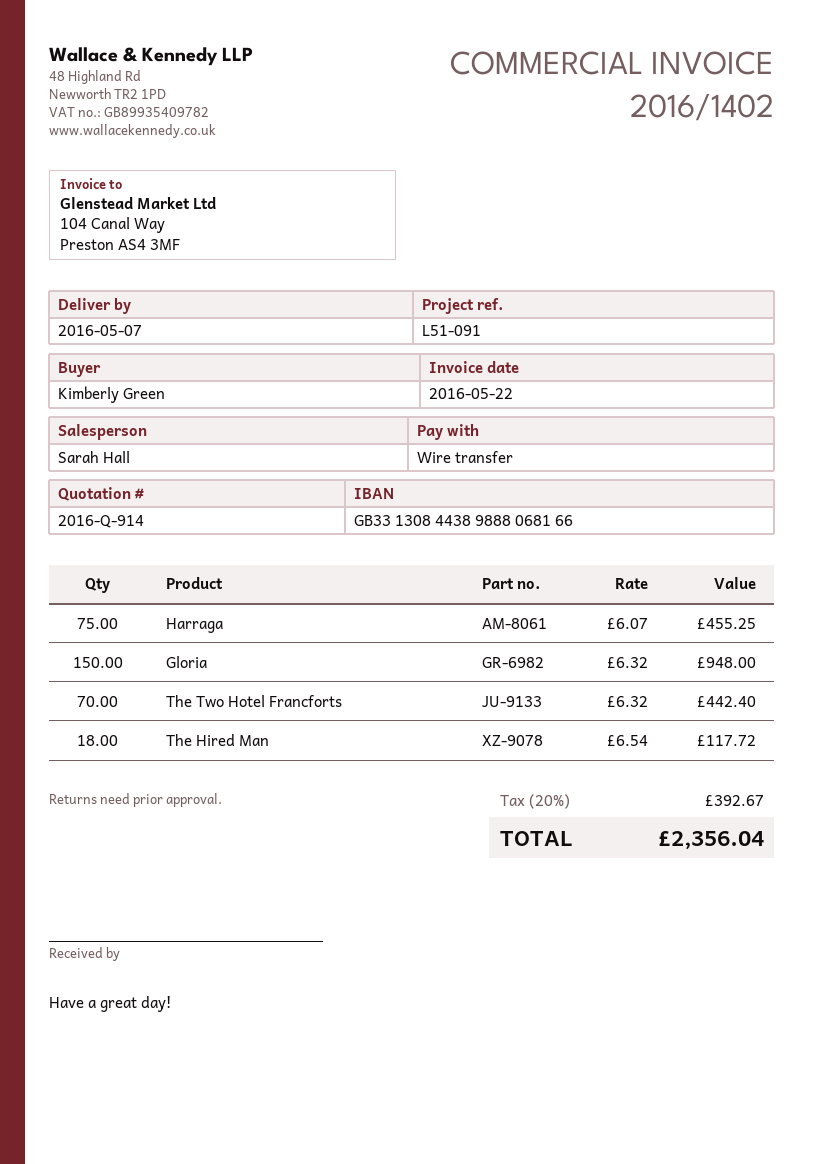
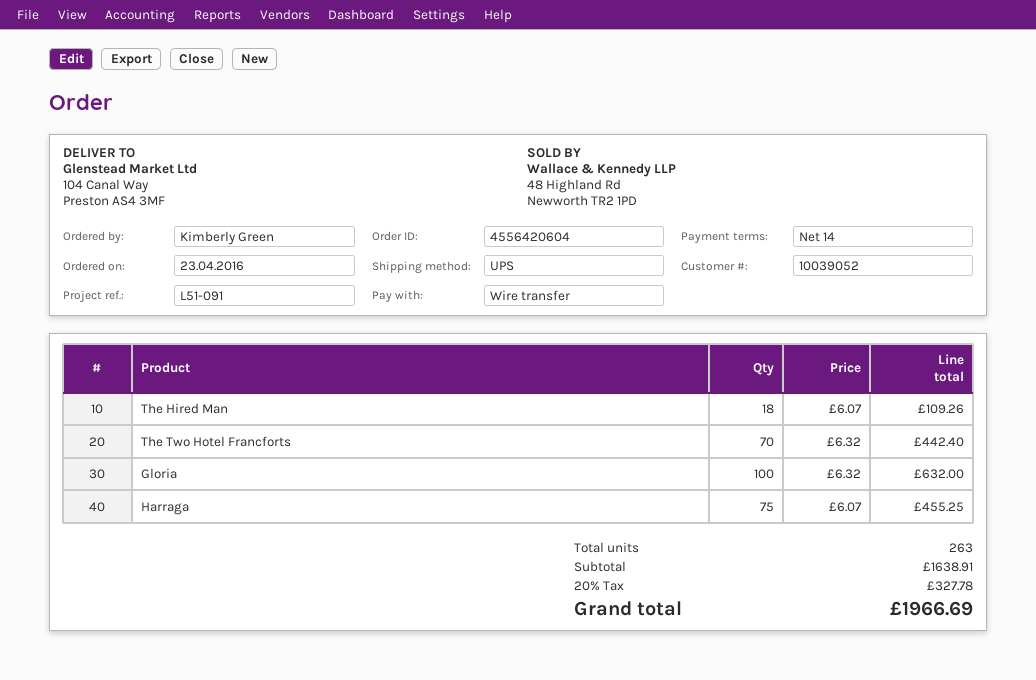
Gloria: 150 x 6.32 = 948.00 -> 100 x 6.32 = 632.00
The Hired Man: 18 x 6.54 = 117.72 -> 18 x 6.07 = 109.26
tax: 20% = 392.67 -> 20% = 327.78
total: 2356.04 -> 1966.69

